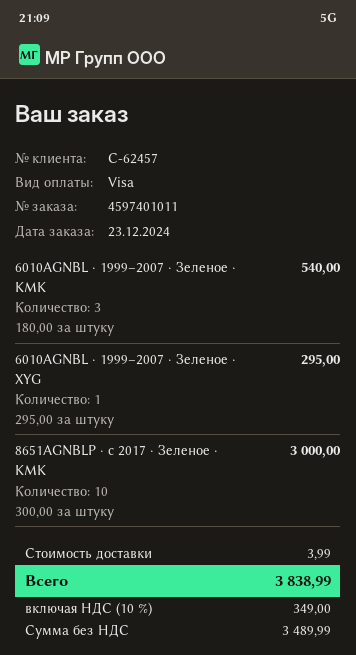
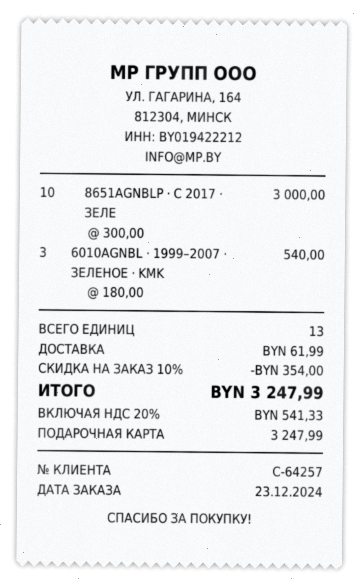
customer number: C-62457 -> C-64257
payment method: Visa -> gift card
6010AGNBL · 1999–2007 · Зеленое · XYG: 1 x 295.00 = 295.00 -> none
discount: none -> 10% = 354.00
shipping: 3.99 -> 61.99
tax: 10% = 349.00 -> 20% = 541.33
total: 3838.99 -> 3247.99

